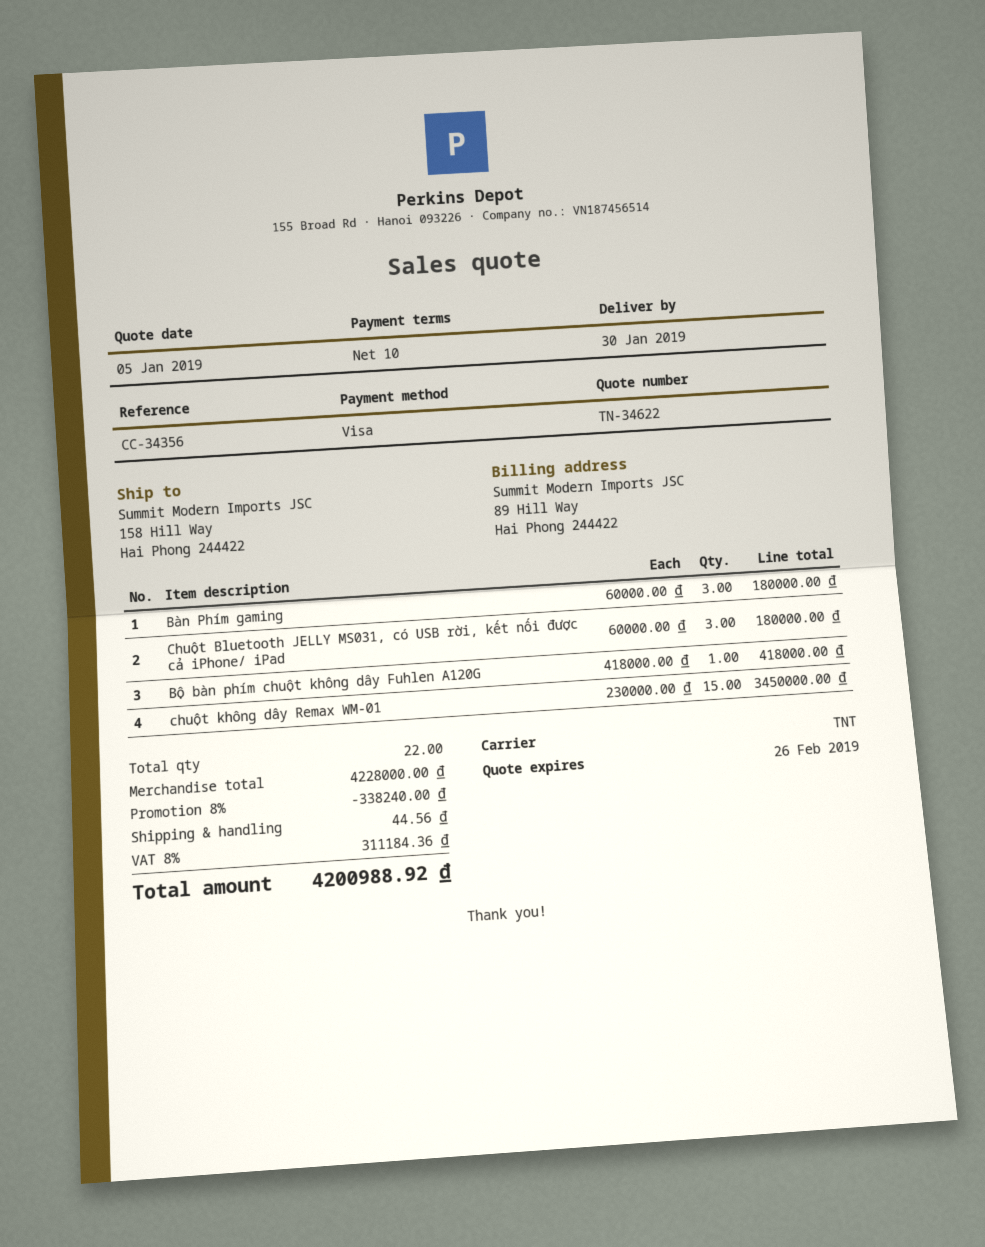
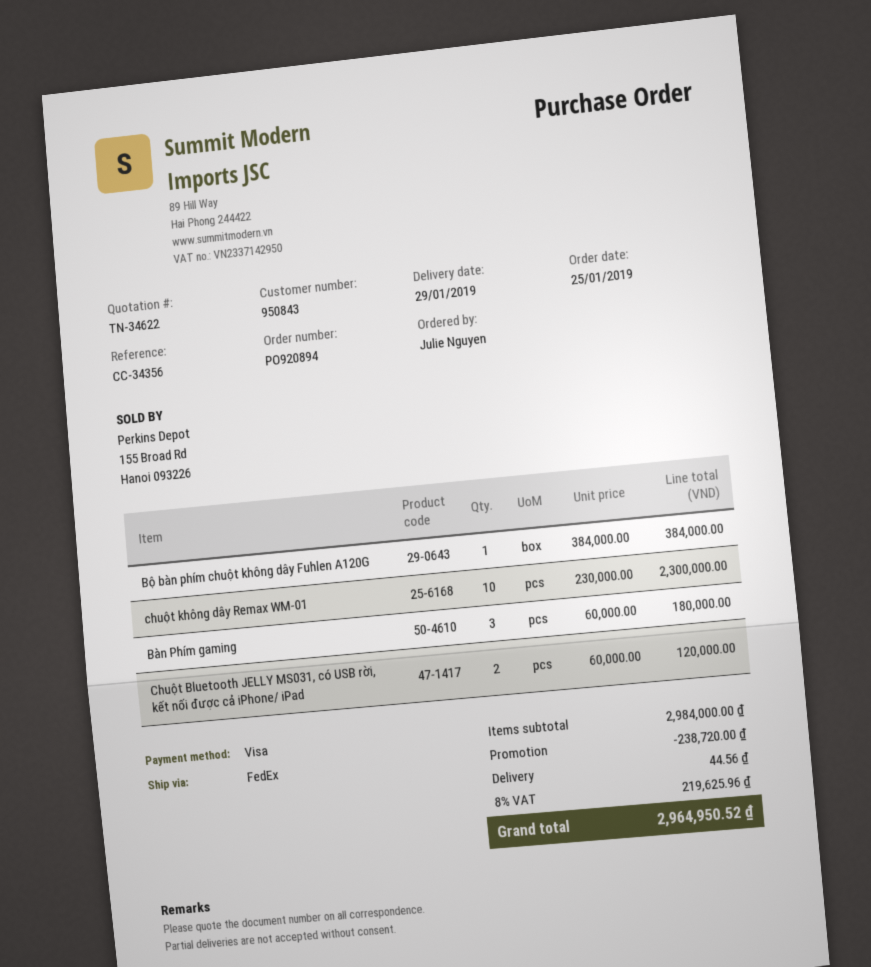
delivery date: 2019-01-30 -> 2019-01-29
shipping method: TNT -> FedEx
Chuột Bluetooth JELLY MS031, có USB rời, kết nối được cả iPhone/ iPad: 3 x 60000.00 = 180000.00 -> 2 x 60000.00 = 120000.00
Bộ bàn phím chuột không dây Fuhlen A120G: 1 x 418000.00 = 418000.00 -> 1 x 384000.00 = 384000.00
chuột không dây Remax WM-01: 15 x 230000.00 = 3450000.00 -> 10 x 230000.00 = 2300000.00
subtotal: 4228000.00 -> 2984000.00
discount: 338240.00 -> 238720.00
tax: 8% = 311184.36 -> 8% = 219625.96
total: 4200988.92 -> 2964950.52

